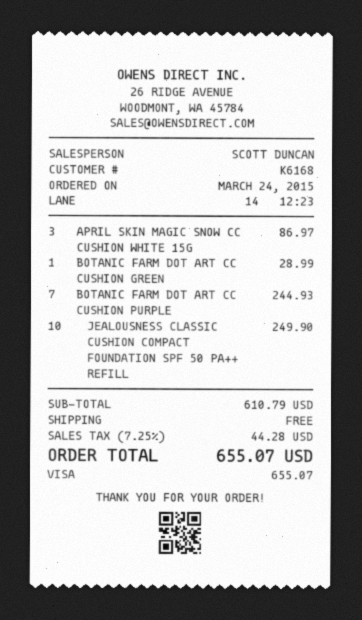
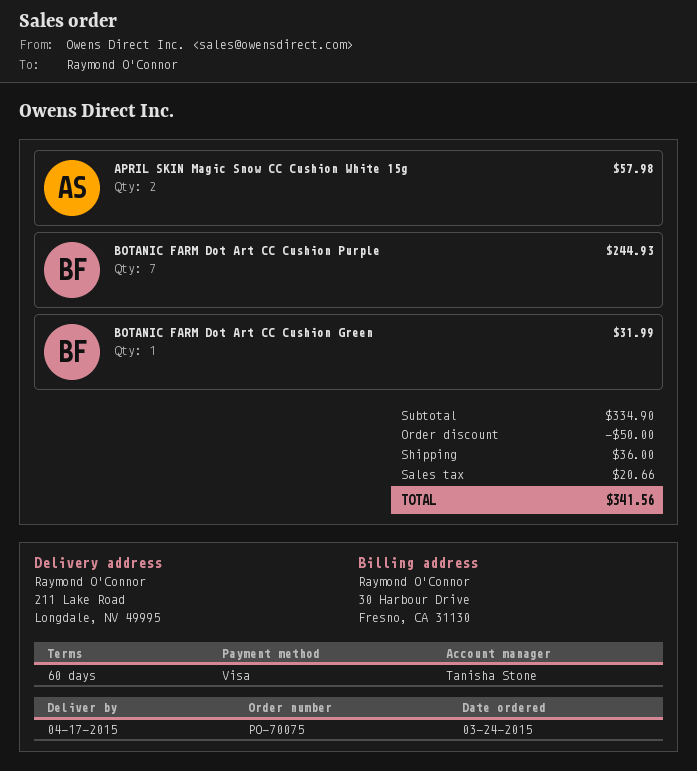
sales rep: SCOTT DUNCAN -> Tanisha Stone
APRIL SKIN MAGIC SNOW CC CUSHION WHITE 15G: 3 for 86.97 -> 2 for 57.98
BOTANIC FARM DOT ART CC CUSHION GREEN: 1 for 28.99 -> 1 for 31.99
JEALOUSNESS CLASSIC CUSHION COMPACT FOUNDATION SPF 50 PA++ REFILL: 10 for 249.90 -> none
subtotal: 610.79 -> 334.90
discount: none -> 50.00
shipping: 0.00 -> 36.00
tax: 44.28 -> 20.66
total: 655.07 -> 341.56

